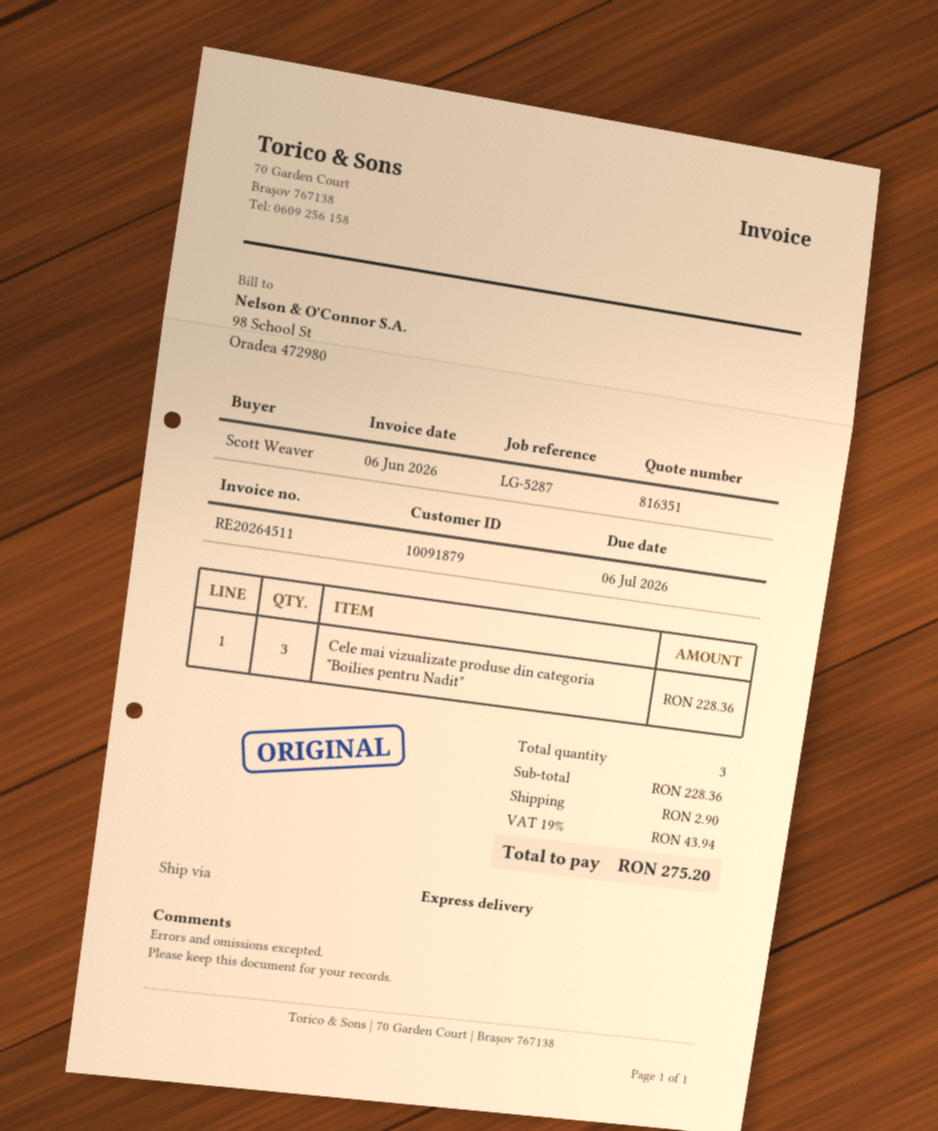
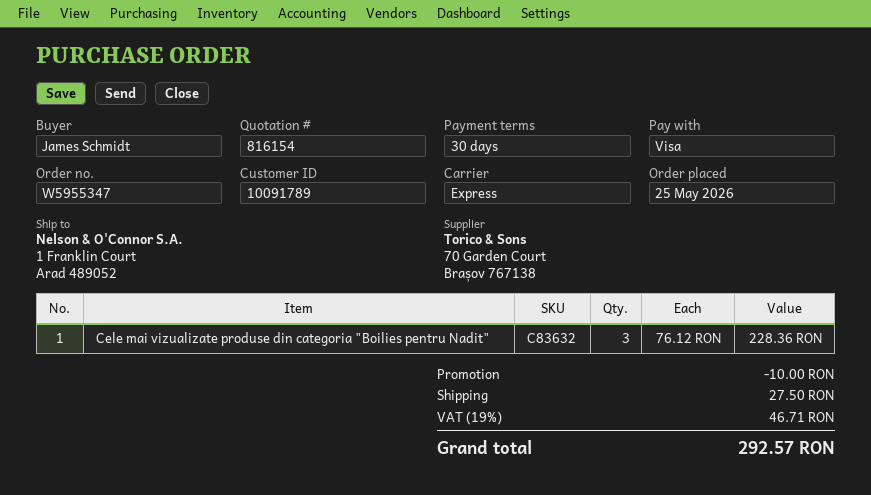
quote number: 816351 -> 816154
customer number: 10091879 -> 10091789
ordered by: Scott Weaver -> James Schmidt
discount: none -> 10.00
shipping: 2.90 -> 27.50
tax: 19% = 43.94 -> 19% = 46.71
total: 275.20 -> 292.57

